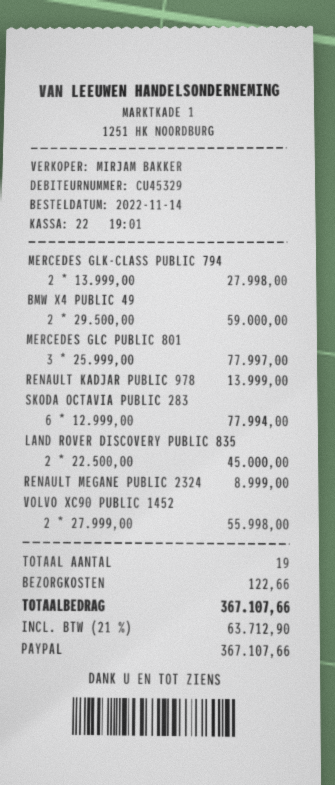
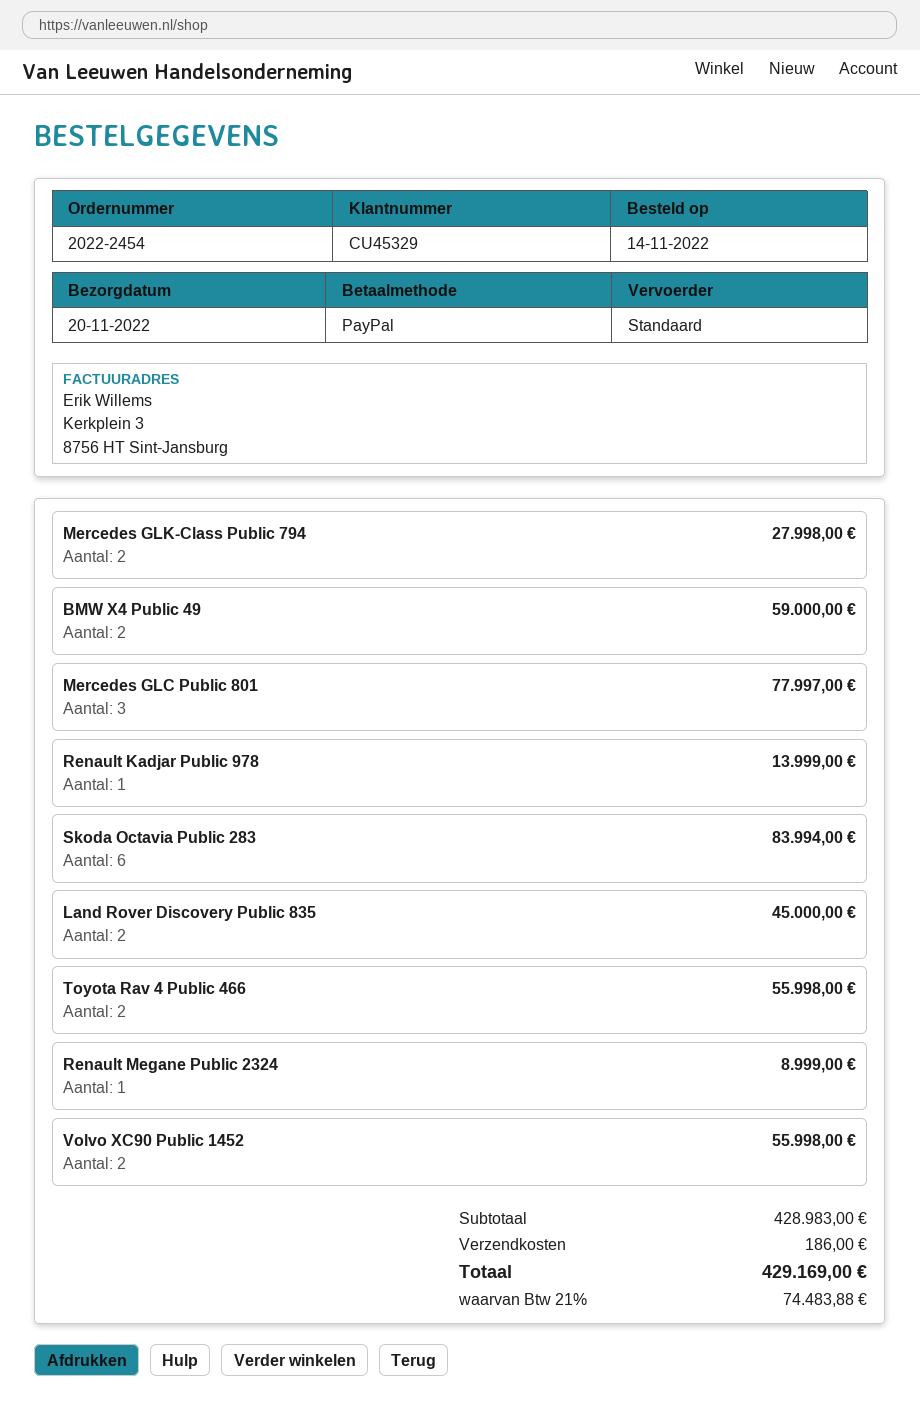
SKODA OCTAVIA PUBLIC 283: 6 for 77994.00 -> 6 for 83994.00
Toyota Rav 4 Public 466: none -> 2 for 55998.00
shipping: 122.66 -> 186.00
tax: 21% = 63712.90 -> 21% = 74483.88
total: 367107.66 -> 429169.00

